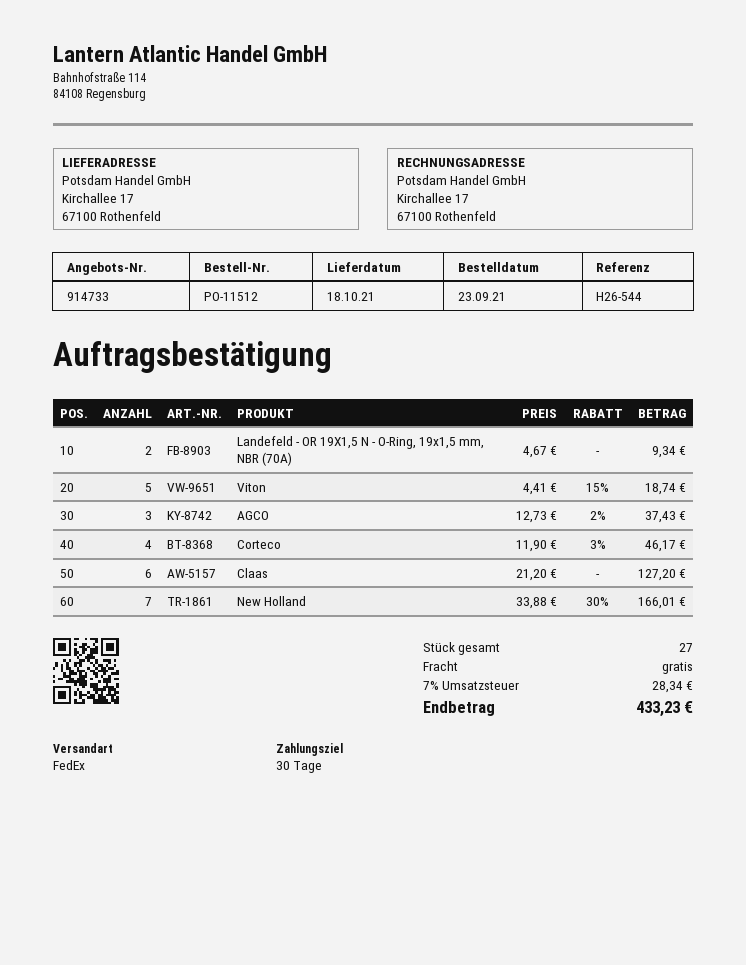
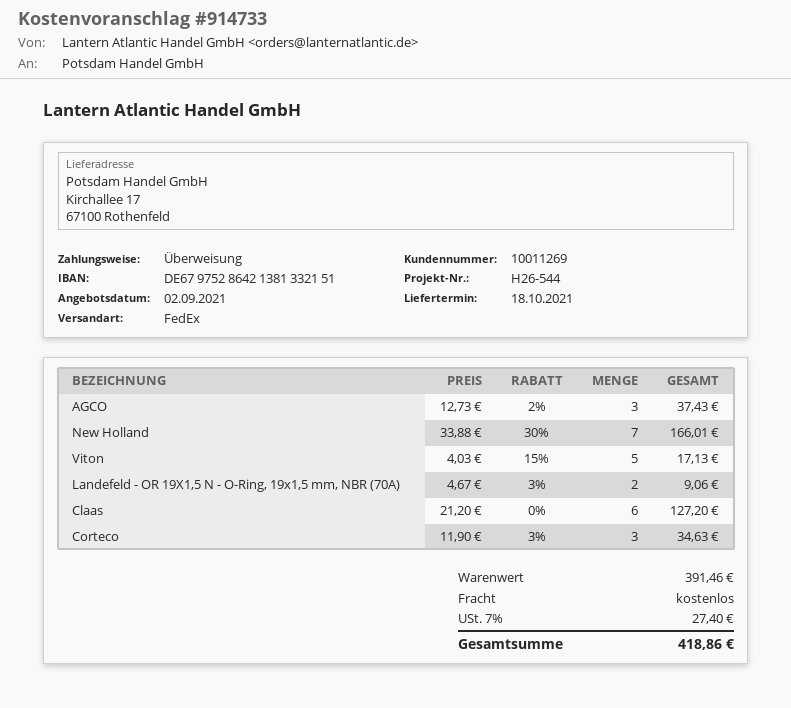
Landefeld - OR 19X1,5 N - O-Ring, 19x1,5 mm, NBR (70A): 2 x 4.67 = 9.34 -> 2 x 4.67 - 3% = 9.06
Viton: 5 x 4.41 - 15% = 18.74 -> 5 x 4.03 - 15% = 17.13
Corteco: 4 x 11.90 - 3% = 46.17 -> 3 x 11.90 - 3% = 34.63
tax: 7% = 28.34 -> 7% = 27.40
total: 433.23 -> 418.86

